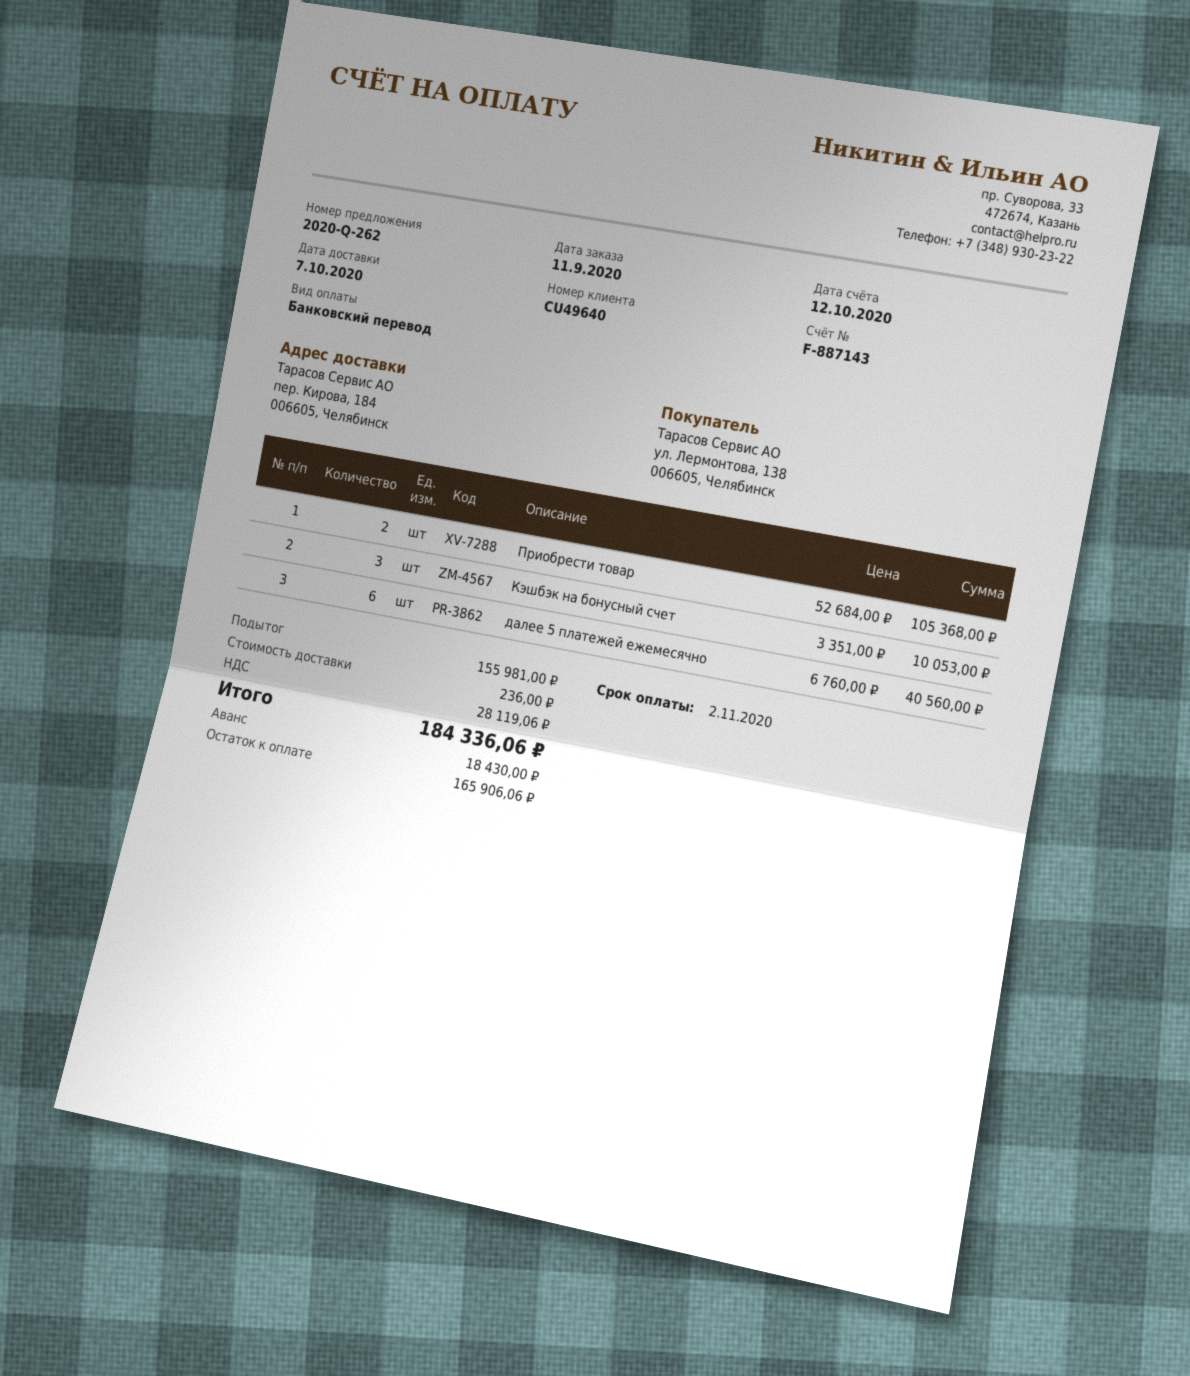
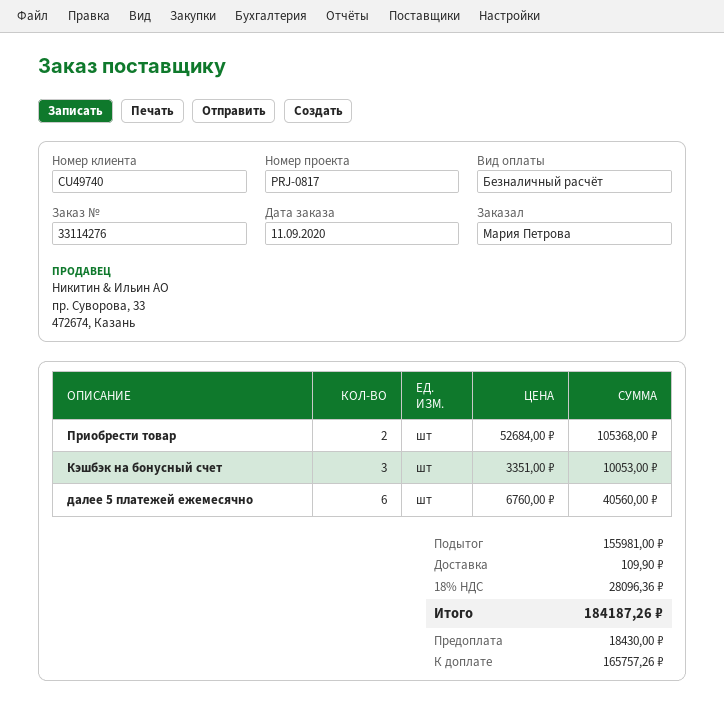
customer number: CU49640 -> CU49740
shipping: 236.00 -> 109.90
tax: 28119.06 -> 28096.36
total: 184336.06 -> 184187.26
balance: 165906.06 -> 165757.26

